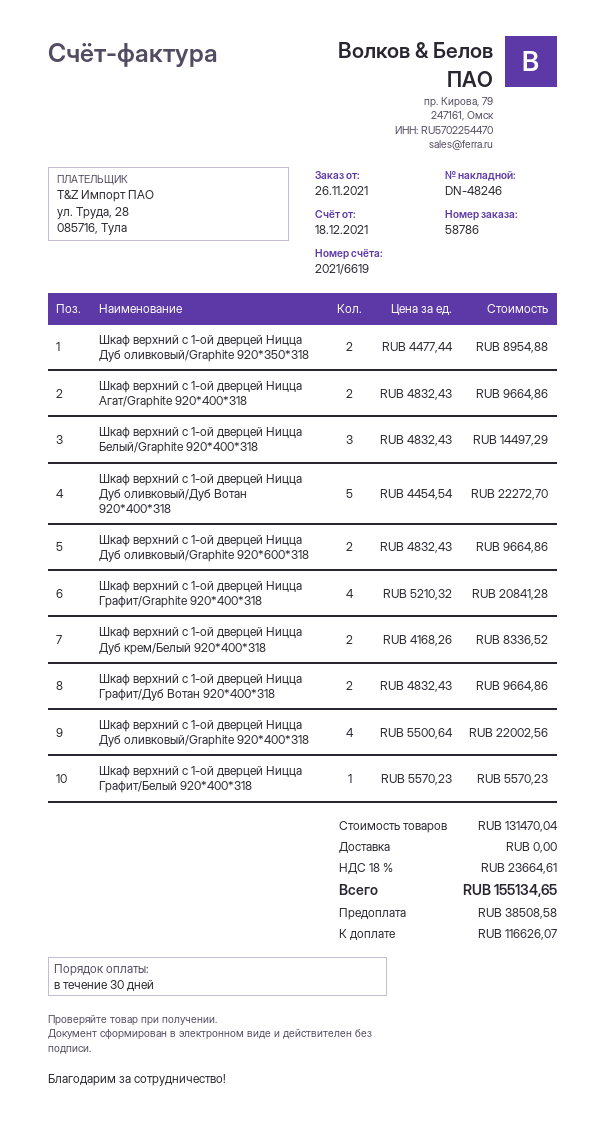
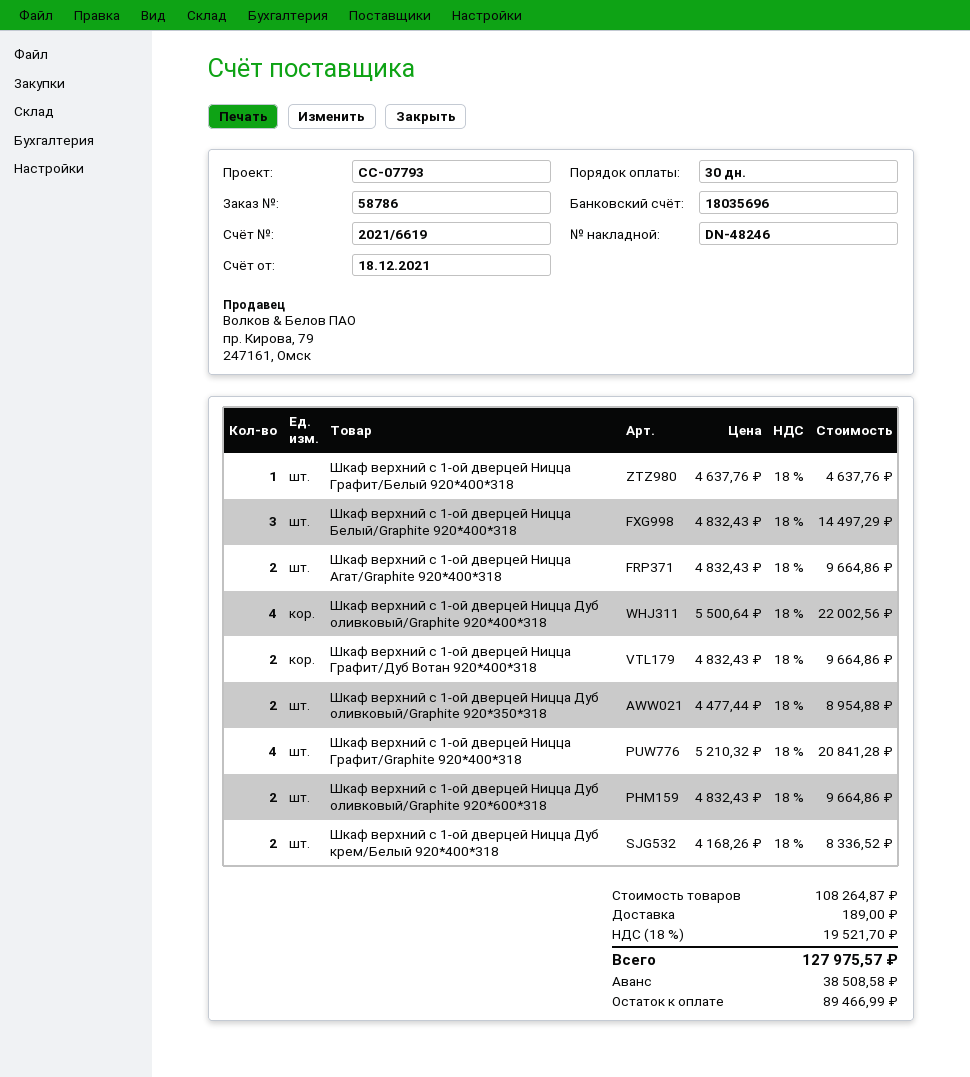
Шкаф верхний с 1-ой дверцей Ницца Дуб оливковый/Дуб Вотан 920*400*318: 5 x 4454.54 = 22272.70 -> none
Шкаф верхний с 1-ой дверцей Ницца Графит/Белый 920*400*318: 1 x 5570.23 = 5570.23 -> 1 x 4637.76 = 4637.76
subtotal: 131470.04 -> 108264.87
shipping: 0.00 -> 189.00
tax: 18% = 23664.61 -> 18% = 19521.70
total: 155134.65 -> 127975.57
balance: 116626.07 -> 89466.99

